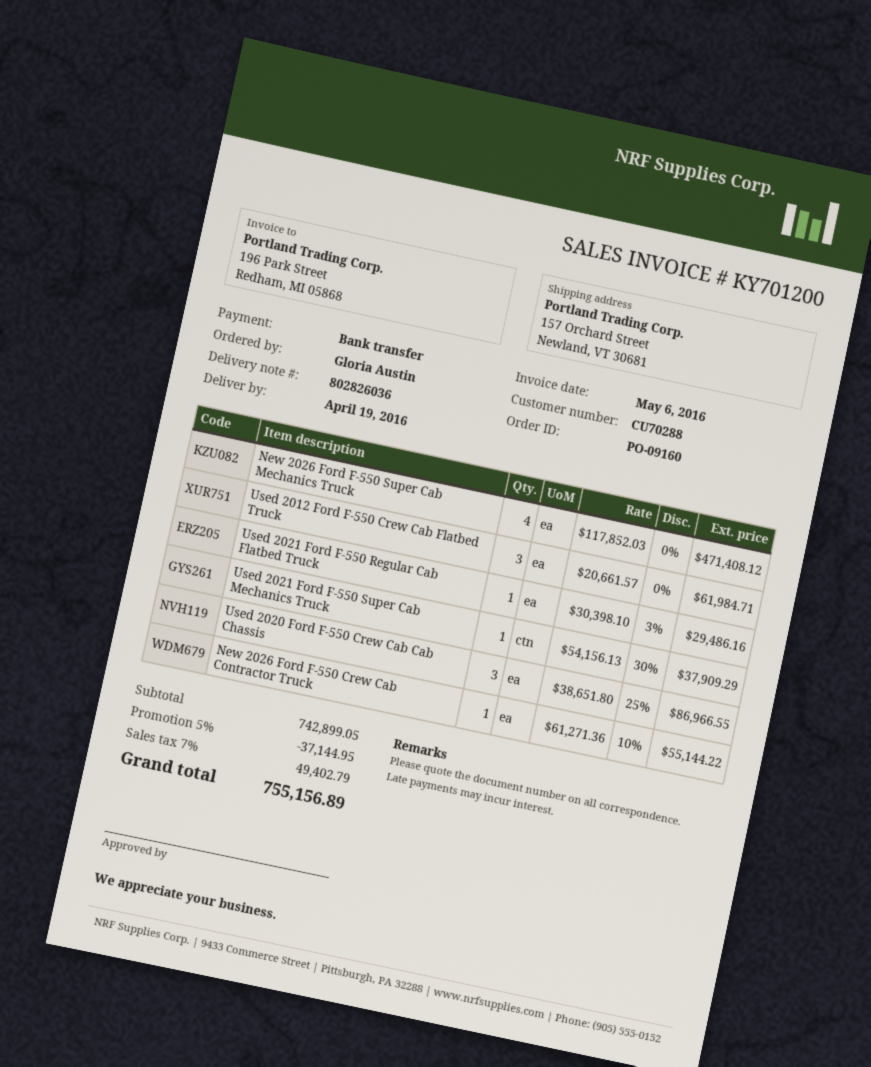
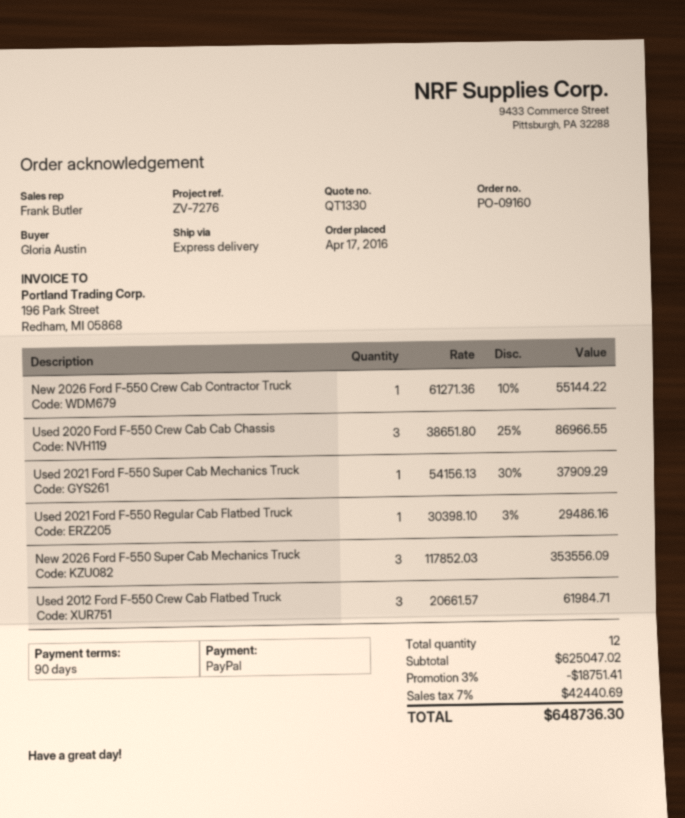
payment method: bank transfer -> PayPal
New 2026 Ford F-550 Super Cab Mechanics Truck: 4 x 117852.03 = 471408.12 -> 3 x 117852.03 = 353556.09
subtotal: 742899.05 -> 625047.02
discount: 5% = 37144.95 -> 3% = 18751.41
tax: 7% = 49402.79 -> 7% = 42440.69
total: 755156.89 -> 648736.30

